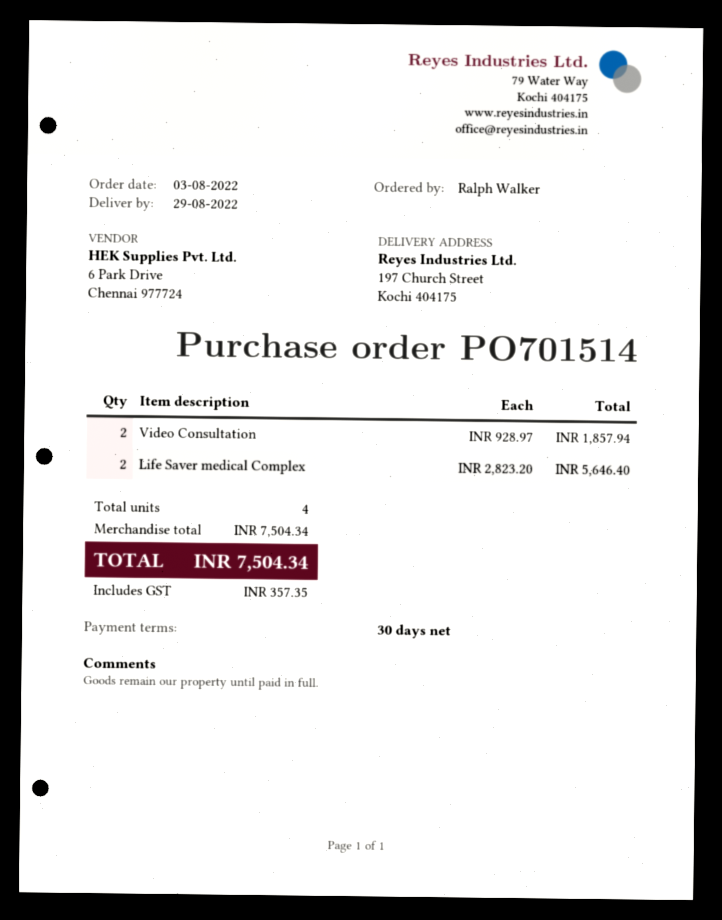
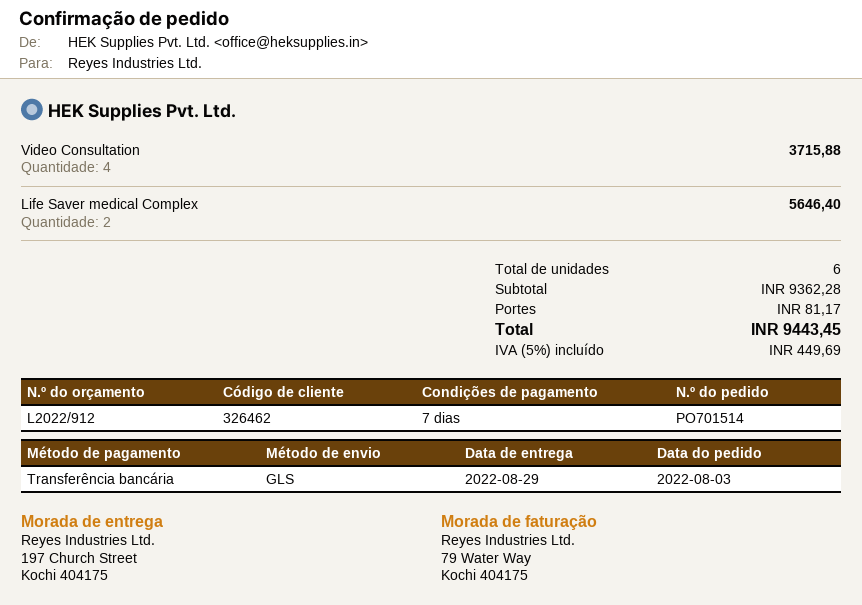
payment terms: 30 days -> 7 days
Video Consultation: 2 for 1857.94 -> 4 for 3715.88
total quantity: 4 -> 6
subtotal: 7504.34 -> 9362.28
shipping: none -> 81.17
tax: 357.35 -> 449.69
total: 7504.34 -> 9443.45

